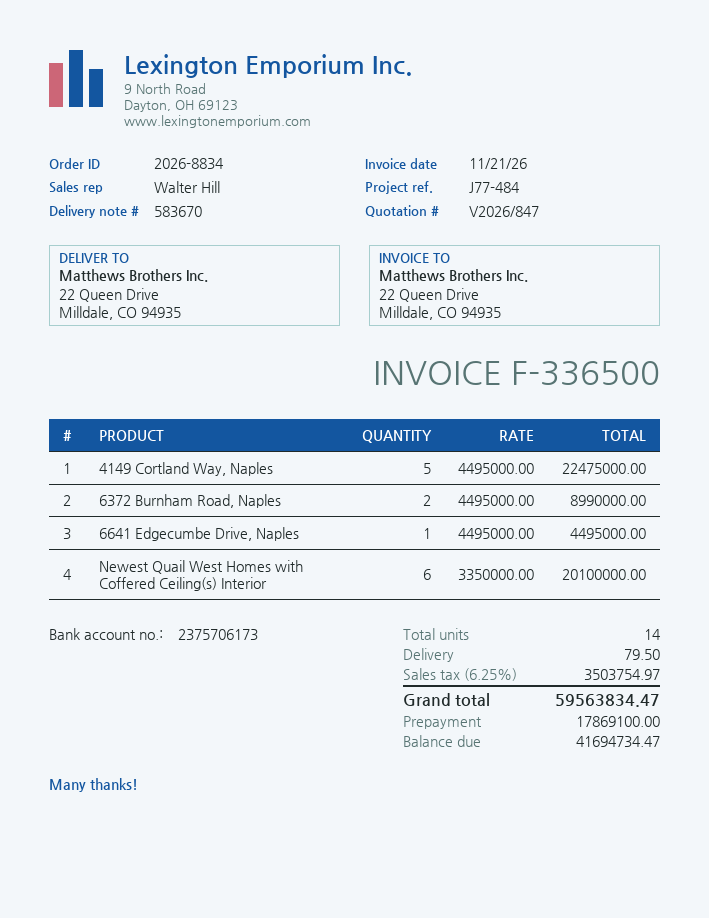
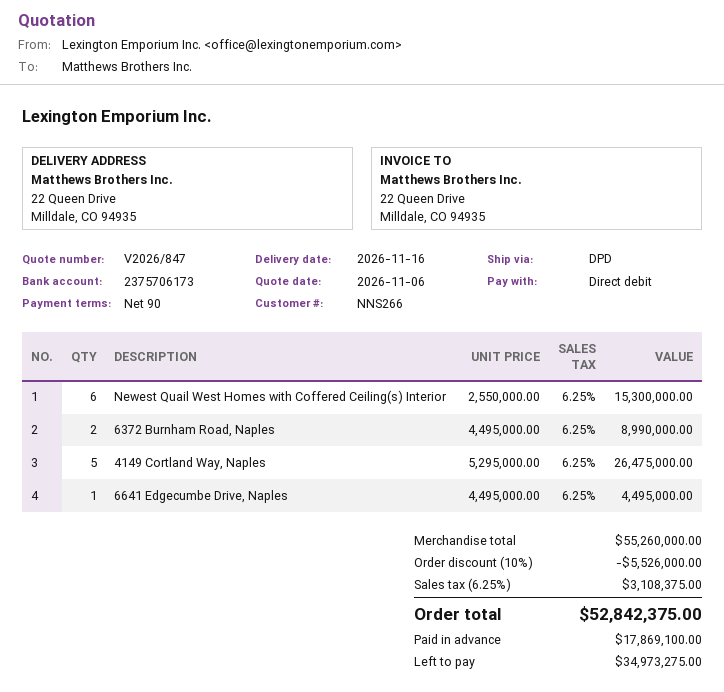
4149 Cortland Way, Naples: 5 x 4495000.00 = 22475000.00 -> 5 x 5295000.00 = 26475000.00
Newest Quail West Homes with Coffered Ceiling(s) Interior: 6 x 3350000.00 = 20100000.00 -> 6 x 2550000.00 = 15300000.00
discount: none -> 10% = 5526000.00
shipping: 79.50 -> none
tax: 6.25% = 3503754.97 -> 6.25% = 3108375.00
total: 59563834.47 -> 52842375.00
balance: 41694734.47 -> 34973275.00

